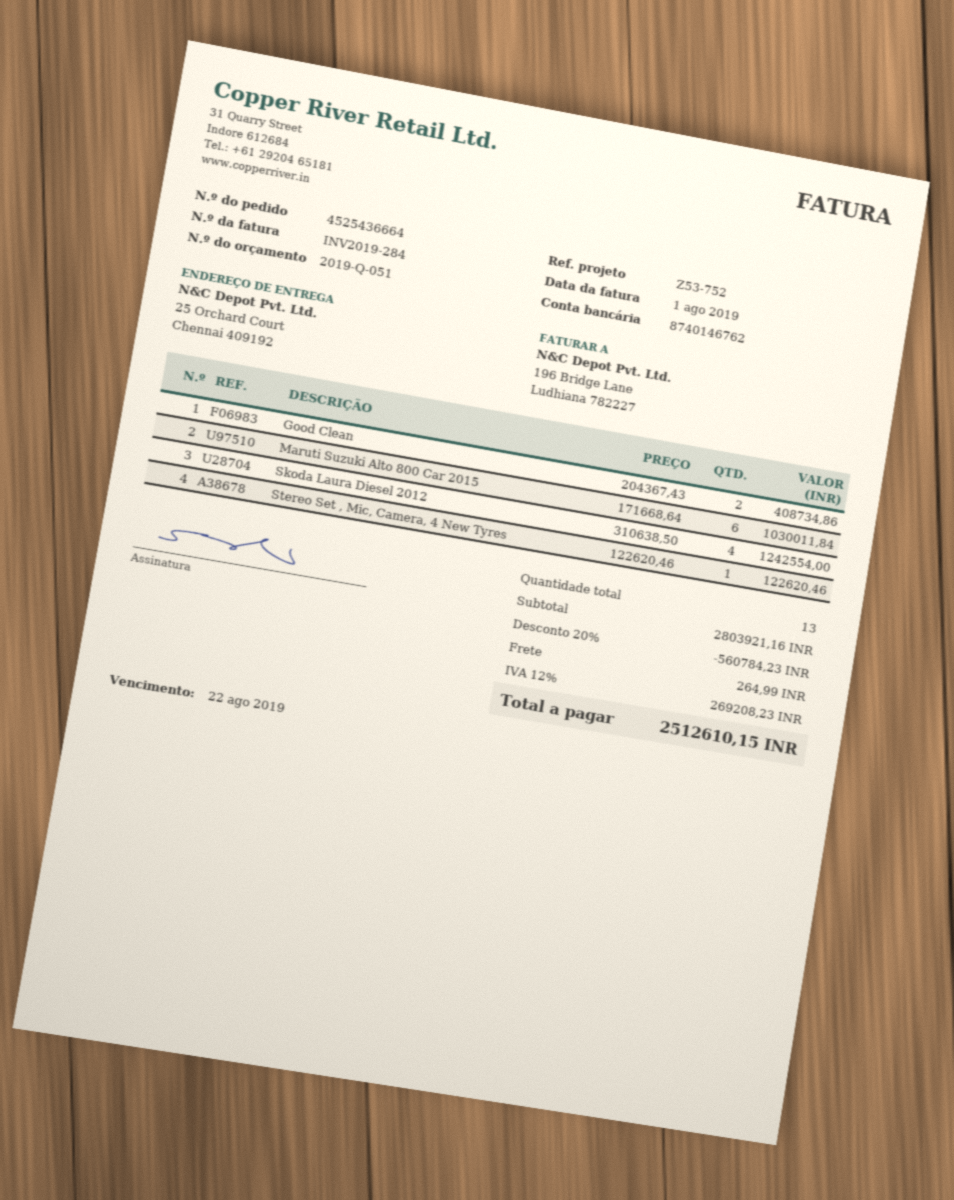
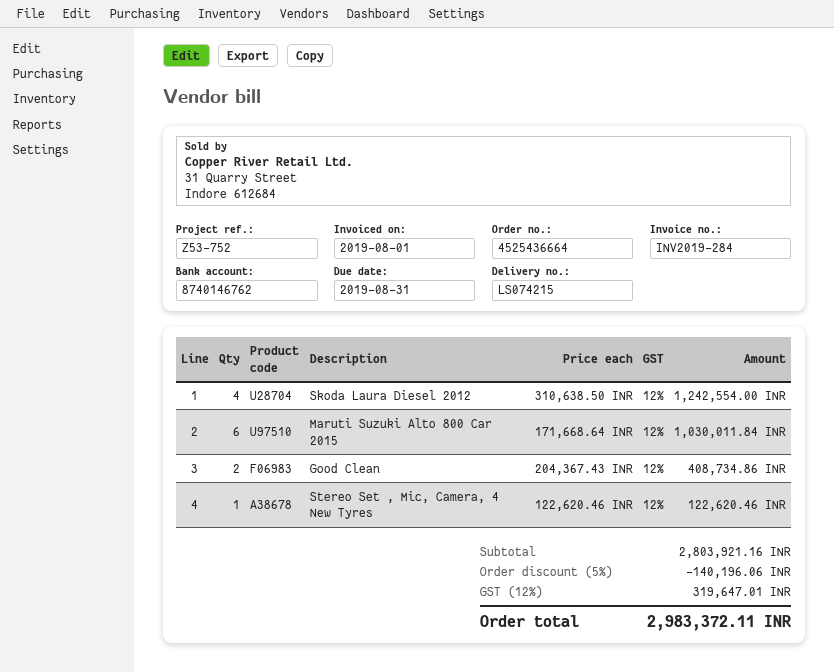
due date: 2019-08-22 -> 2019-08-31
discount: 20% = 560784.23 -> 5% = 140196.06
shipping: 264.99 -> none
tax: 12% = 269208.23 -> 12% = 319647.01
total: 2512610.15 -> 2983372.11

